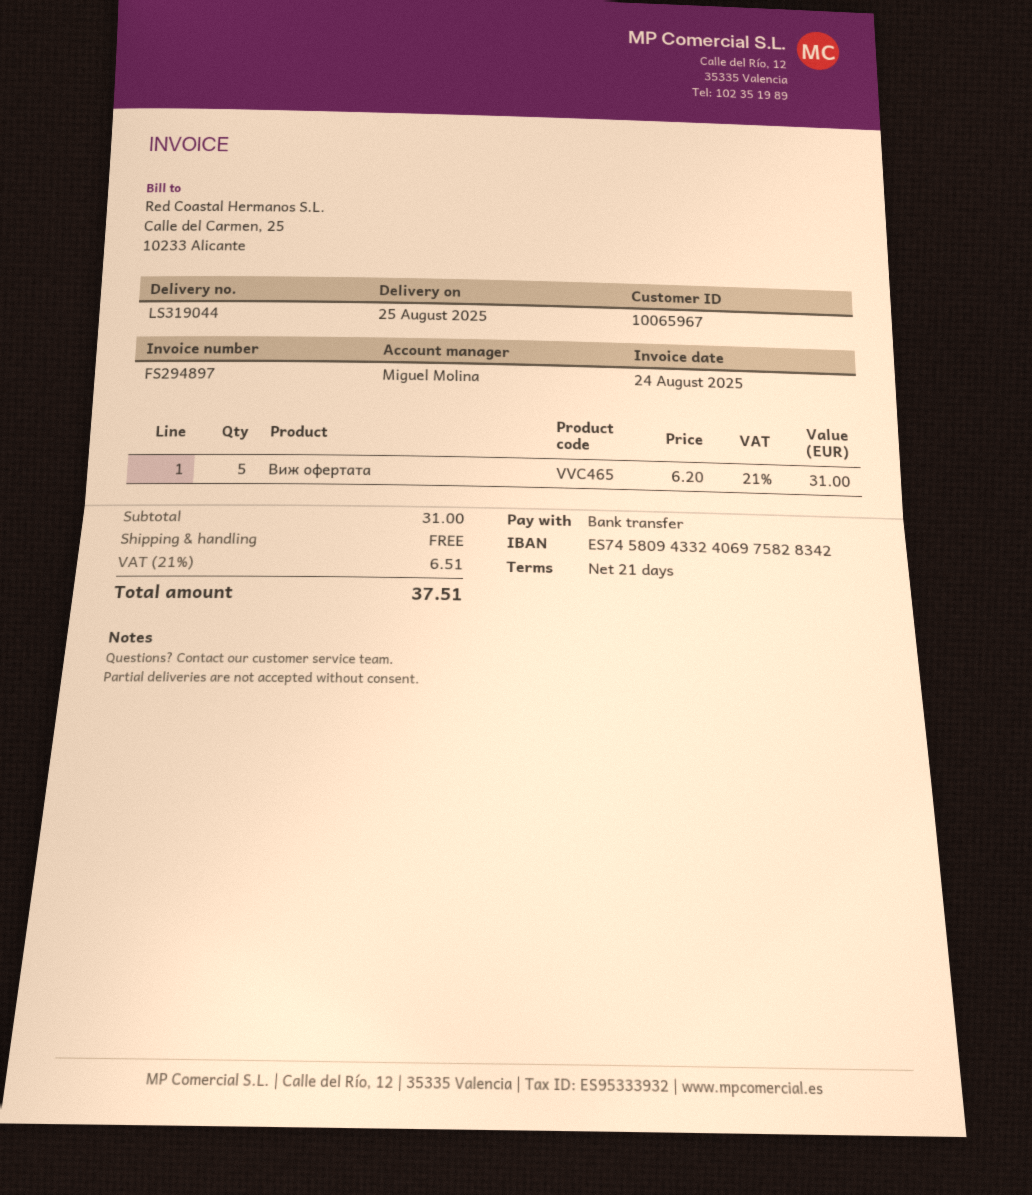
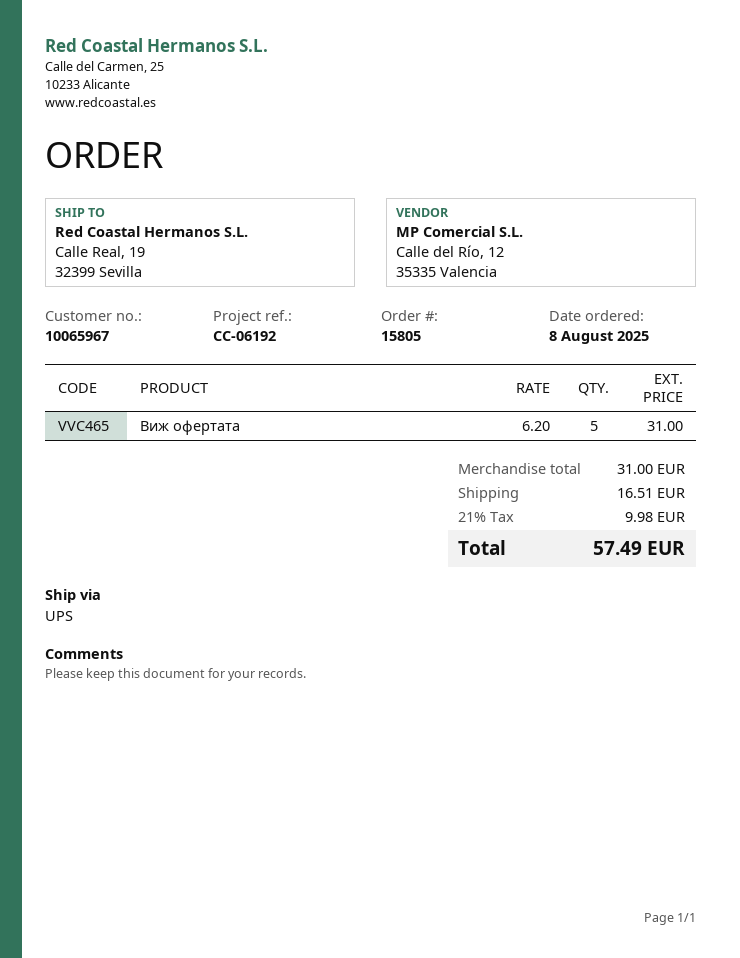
shipping: 0.00 -> 16.51
tax: 21% = 6.51 -> 21% = 9.98
total: 37.51 -> 57.49

